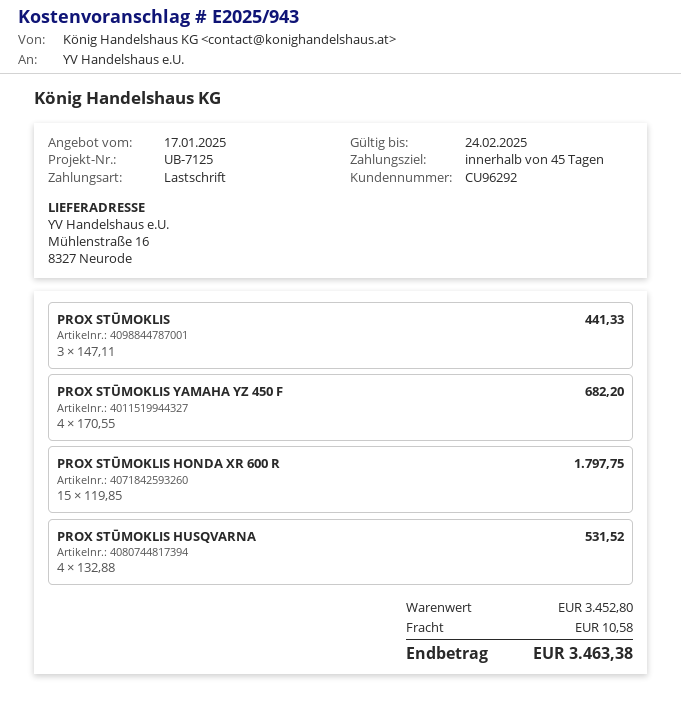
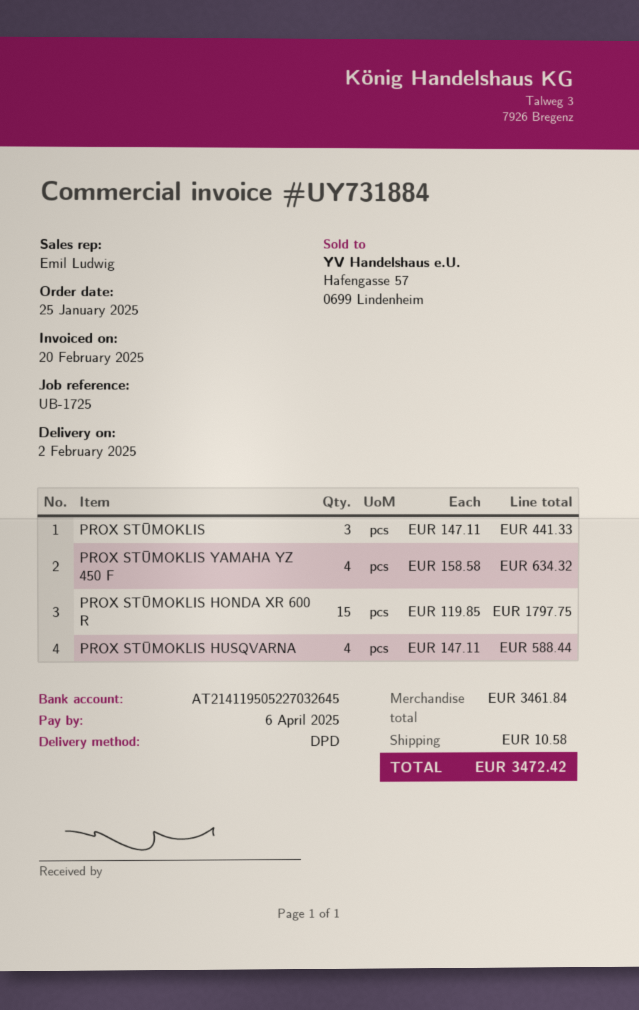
reference: UB-7125 -> UB-1725
PROX STŪMOKLIS YAMAHA YZ 450 F: 4 x 170.55 = 682.20 -> 4 x 158.58 = 634.32
PROX STŪMOKLIS HUSQVARNA: 4 x 132.88 = 531.52 -> 4 x 147.11 = 588.44
subtotal: 3452.80 -> 3461.84
total: 3463.38 -> 3472.42

